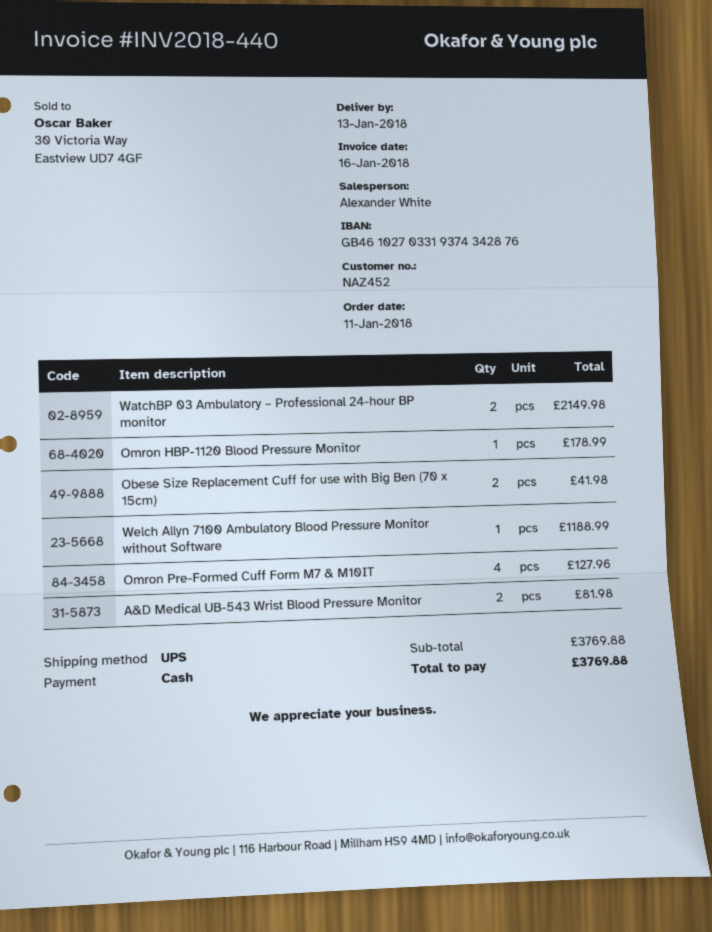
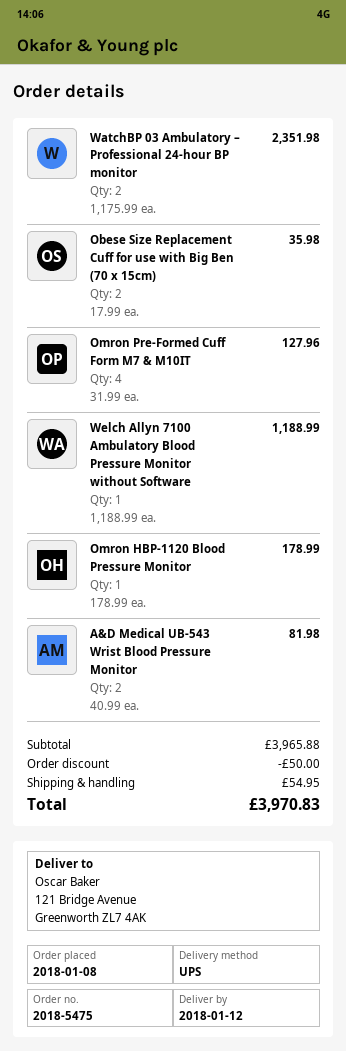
order date: 2018-01-11 -> 2018-01-08
delivery date: 2018-01-13 -> 2018-01-12
WatchBP 03 Ambulatory – Professional 24-hour BP monitor: 2 for 2149.98 -> 2 for 2351.98
Obese Size Replacement Cuff for use with Big Ben (70 x 15cm): 2 for 41.98 -> 2 for 35.98
subtotal: 3769.88 -> 3965.88
discount: none -> 50.00
shipping: none -> 54.95
total: 3769.88 -> 3970.83

